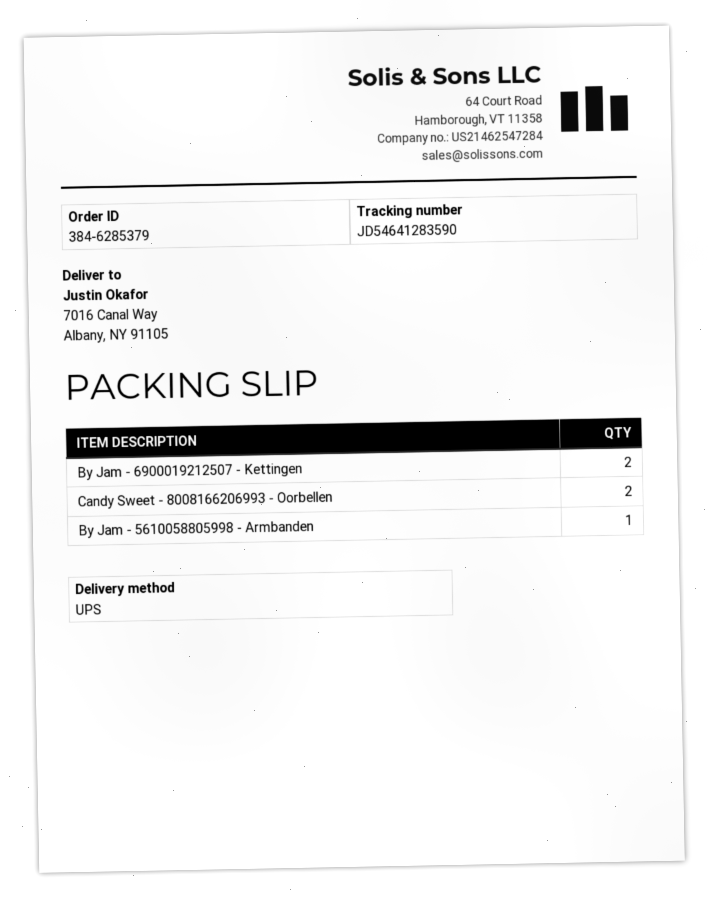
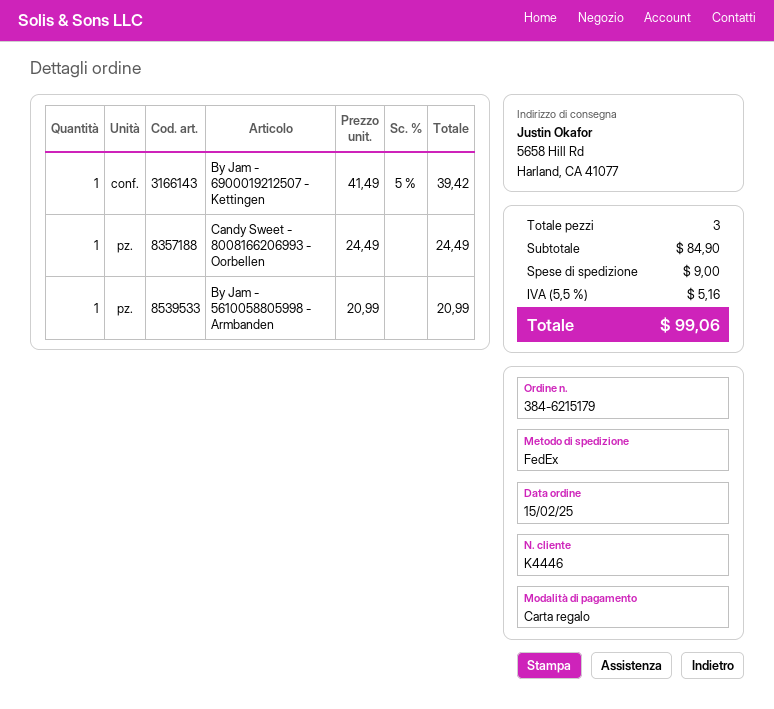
order number: 384-6285379 -> 384-6215179
shipping method: UPS -> FedEx
ship to: 7016 Canal Way, Albany, NY 91105 -> 5658 Hill Rd, Harland, CA 41077
By Jam - 6900019212507 - Kettingen: 2 -> 1
Candy Sweet - 8008166206993 - Oorbellen: 2 -> 1

